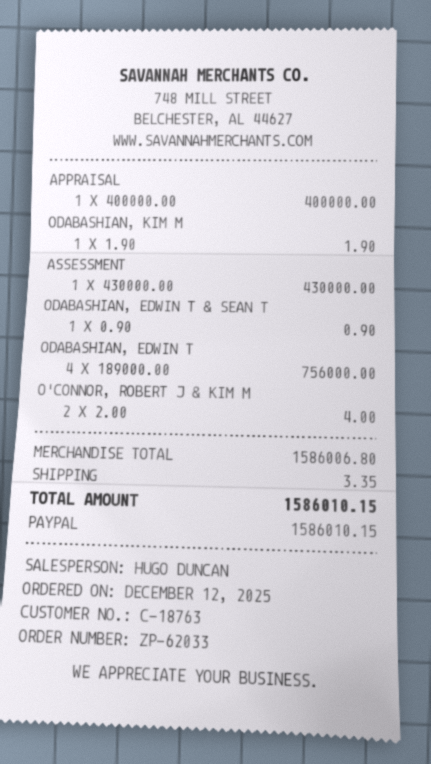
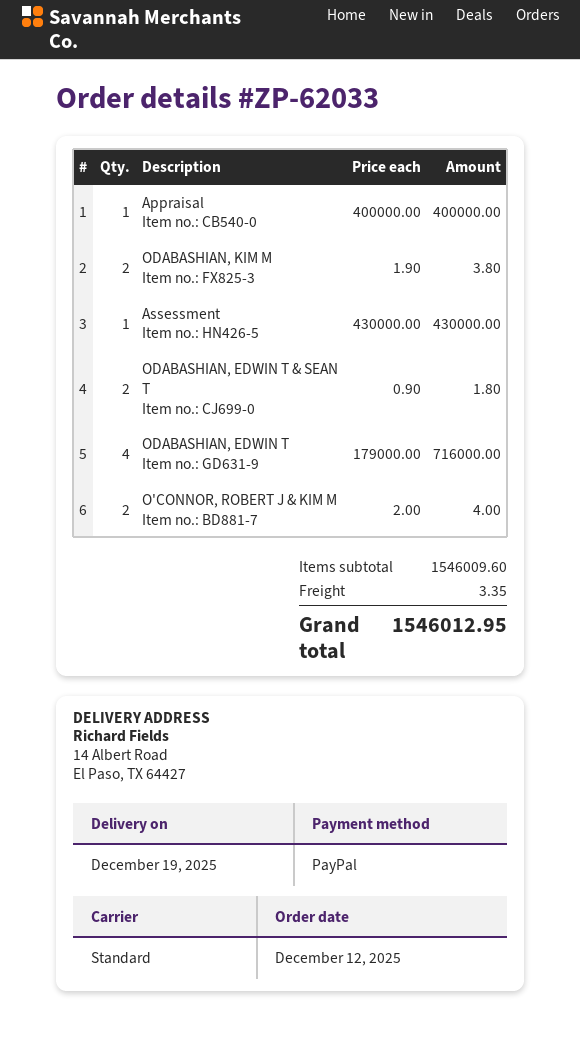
ODABASHIAN, KIM M: 1 x 1.90 = 1.90 -> 2 x 1.90 = 3.80
ODABASHIAN, EDWIN T & SEAN T: 1 x 0.90 = 0.90 -> 2 x 0.90 = 1.80
ODABASHIAN, EDWIN T: 4 x 189000.00 = 756000.00 -> 4 x 179000.00 = 716000.00
subtotal: 1586006.80 -> 1546009.60
total: 1586010.15 -> 1546012.95

